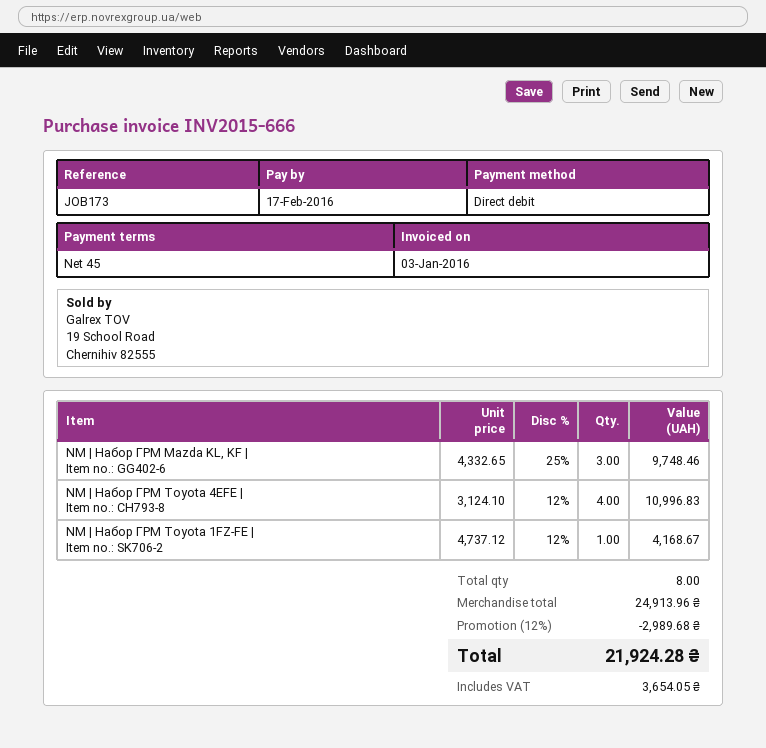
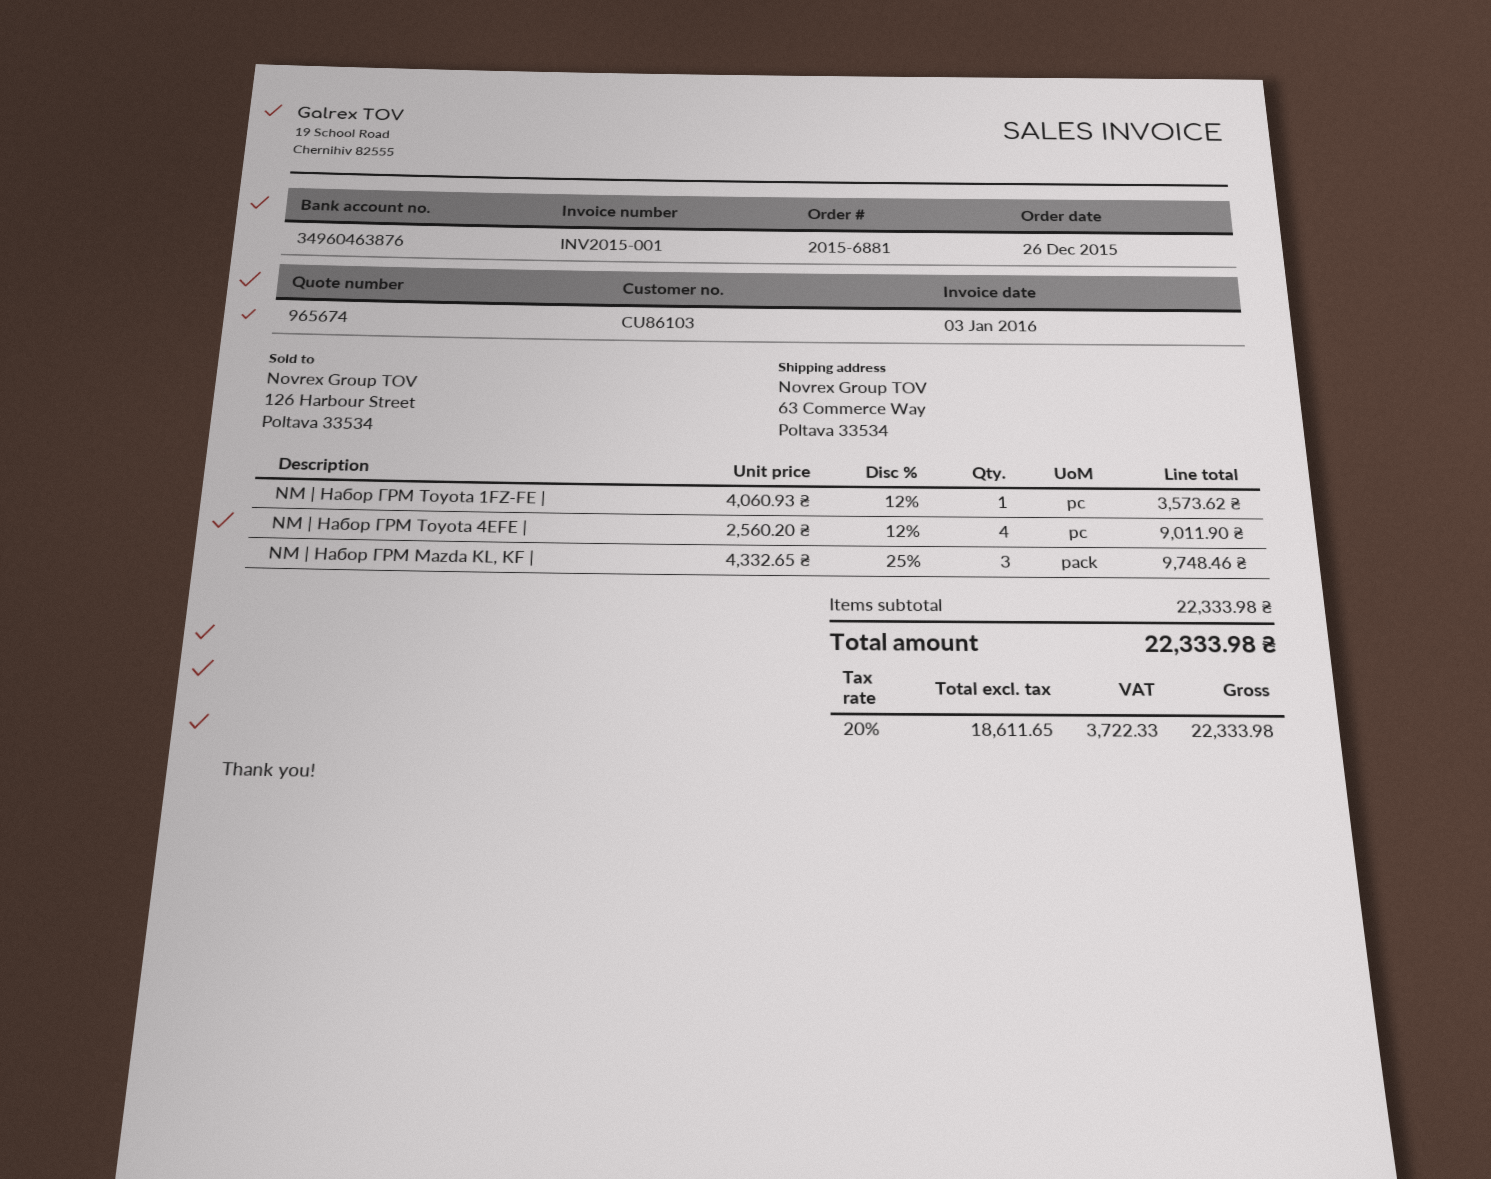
invoice number: INV2015-666 -> INV2015-001
NM | Набор ГРМ Toyota 4EFE |: 4 x 3124.10 - 12% = 10996.83 -> 4 x 2560.20 - 12% = 9011.90
NM | Набор ГРМ Toyota 1FZ-FE |: 1 x 4737.12 - 12% = 4168.67 -> 1 x 4060.93 - 12% = 3573.62
subtotal: 24913.96 -> 22333.98
discount: 12% = 2989.68 -> none
tax: 3654.05 -> 3722.33
total: 21924.28 -> 22333.98

